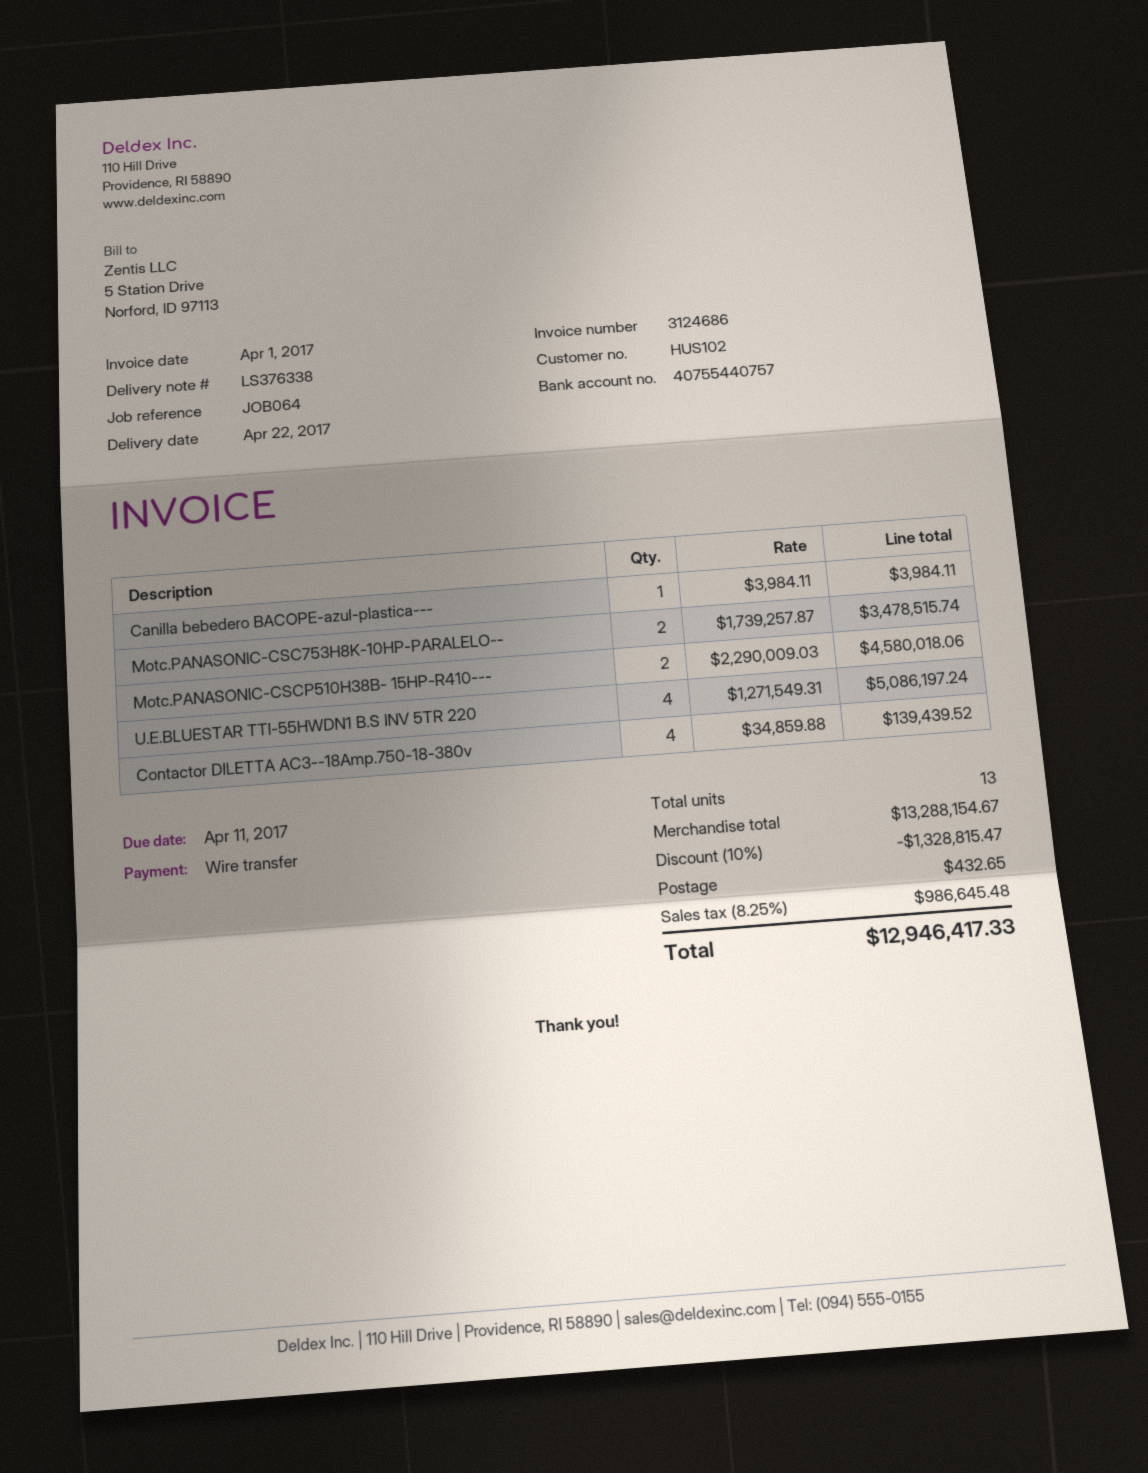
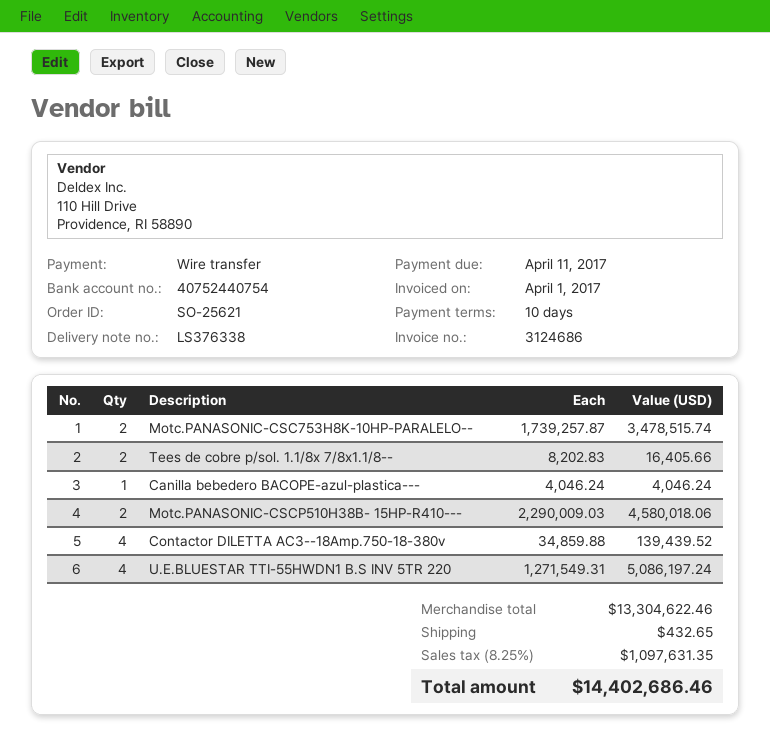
bank account: 40755440757 -> 40752440754
Canilla bebedero BACOPE-azul-plastica---: 1 x 3984.11 = 3984.11 -> 1 x 4046.24 = 4046.24
Tees de cobre p/sol. 1.1/8x 7/8x1.1/8--: none -> 2 x 8202.83 = 16405.66
subtotal: 13288154.67 -> 13304622.46
discount: 10% = 1328815.47 -> none
tax: 8.25% = 986645.48 -> 8.25% = 1097631.35
total: 12946417.33 -> 14402686.46

